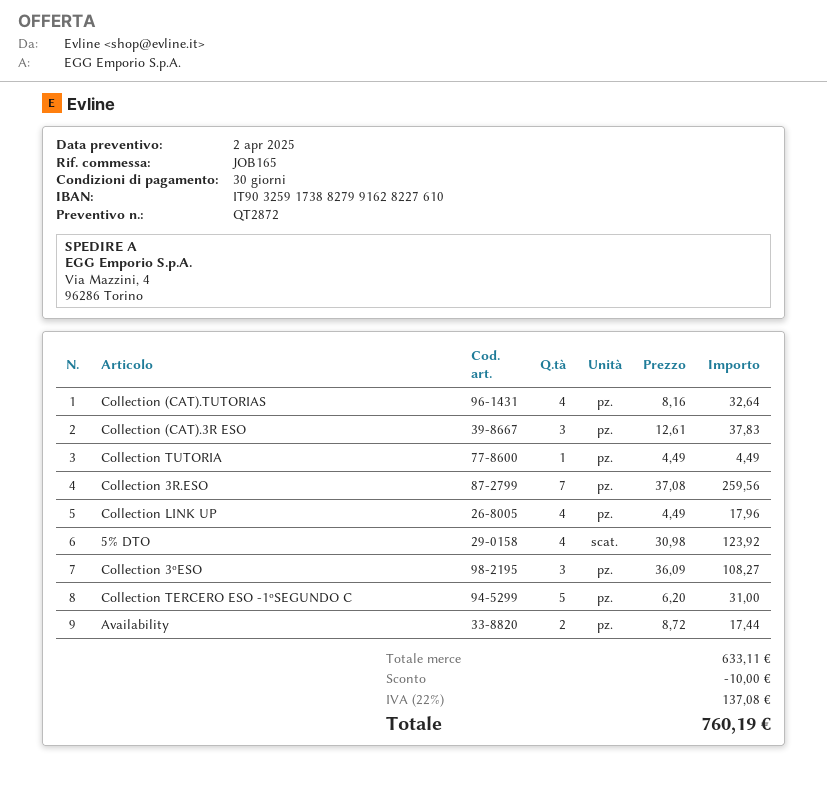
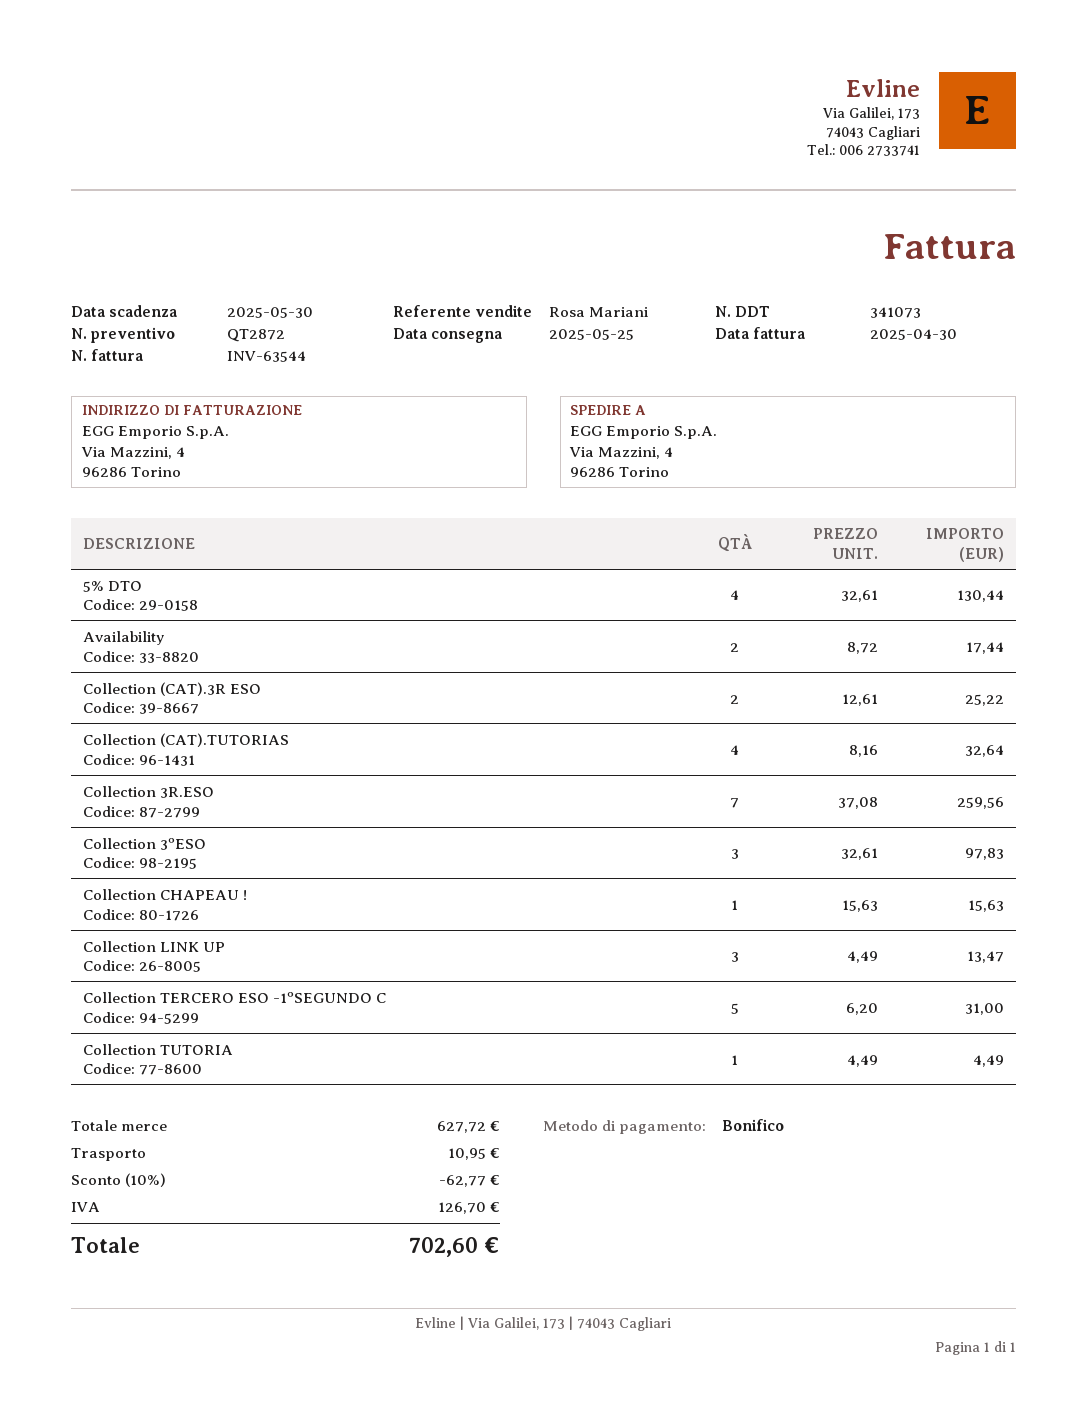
Collection (CAT).3R ESO: 3 x 12.61 = 37.83 -> 2 x 12.61 = 25.22
Collection LINK UP: 4 x 4.49 = 17.96 -> 3 x 4.49 = 13.47
5% DTO: 4 x 30.98 = 123.92 -> 4 x 32.61 = 130.44
Collection 3ºESO: 3 x 36.09 = 108.27 -> 3 x 32.61 = 97.83
Collection CHAPEAU !: none -> 1 x 15.63 = 15.63
subtotal: 633.11 -> 627.72
discount: 10.00 -> 62.77
shipping: none -> 10.95
tax: 137.08 -> 126.70
total: 760.19 -> 702.60

